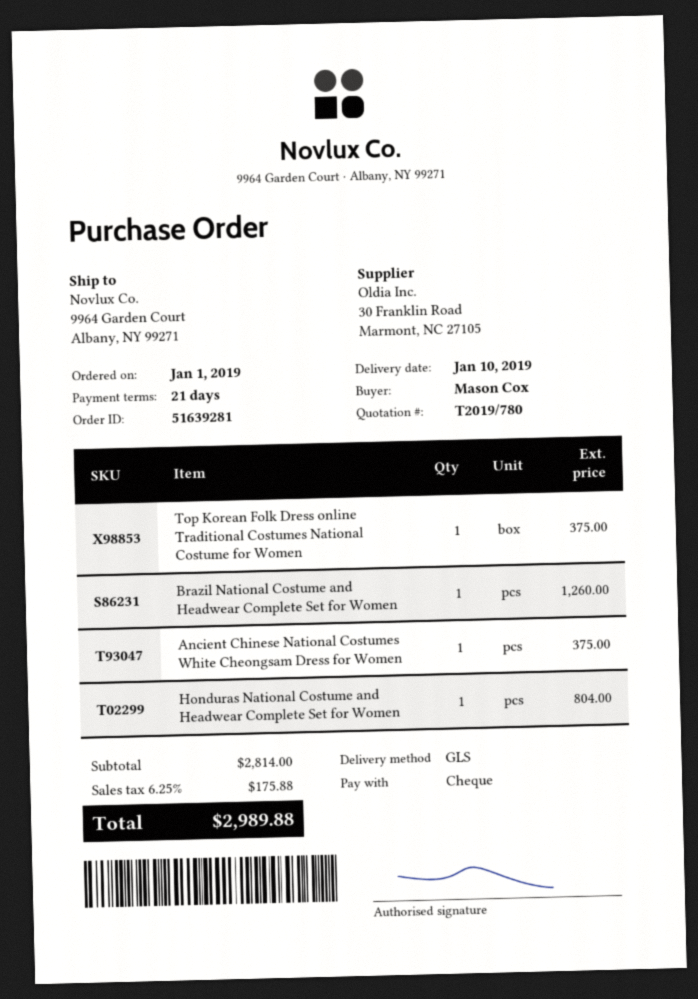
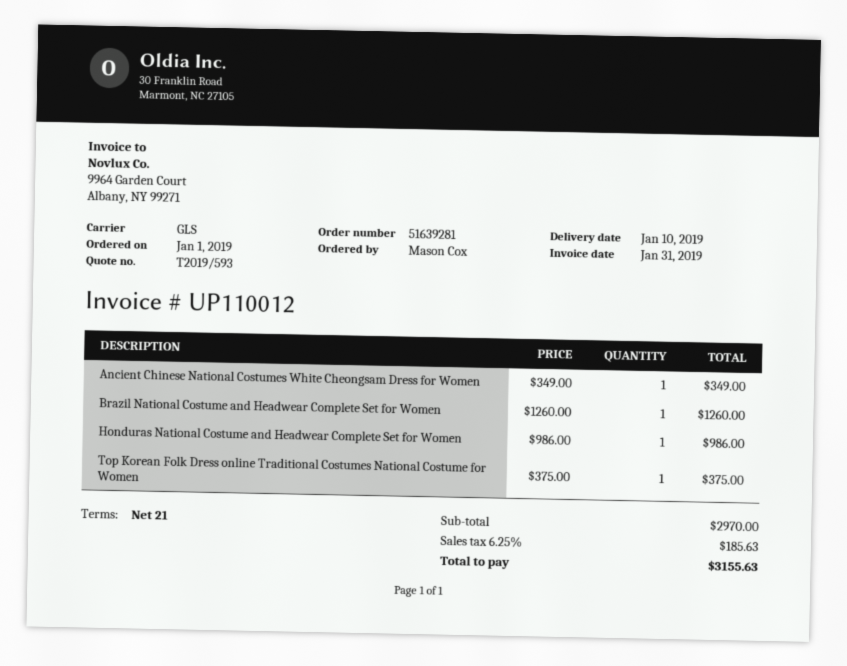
quote number: T2019/780 -> T2019/593
Ancient Chinese National Costumes White Cheongsam Dress for Women: 1 for 375.00 -> 1 for 349.00
Honduras National Costume and Headwear Complete Set for Women: 1 for 804.00 -> 1 for 986.00
subtotal: 2814.00 -> 2970.00
tax: 6.25% = 175.88 -> 6.25% = 185.63
total: 2989.88 -> 3155.63

